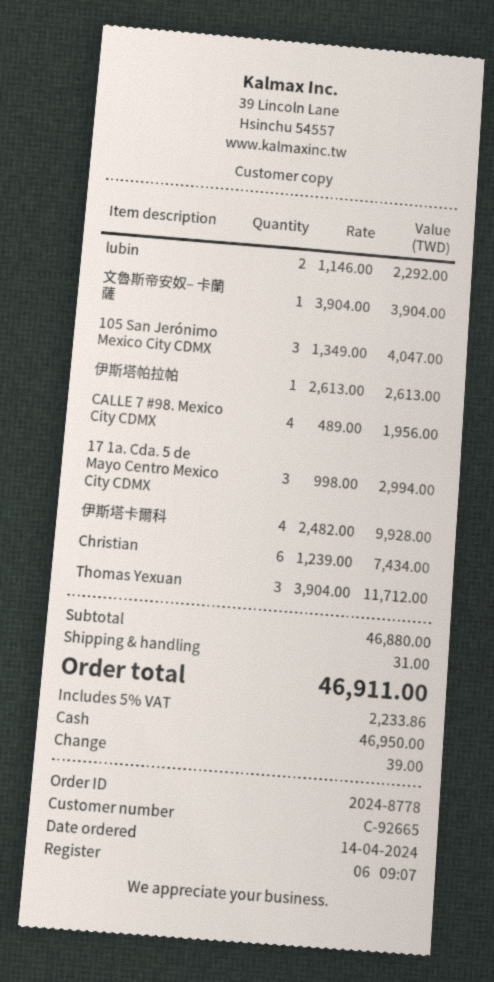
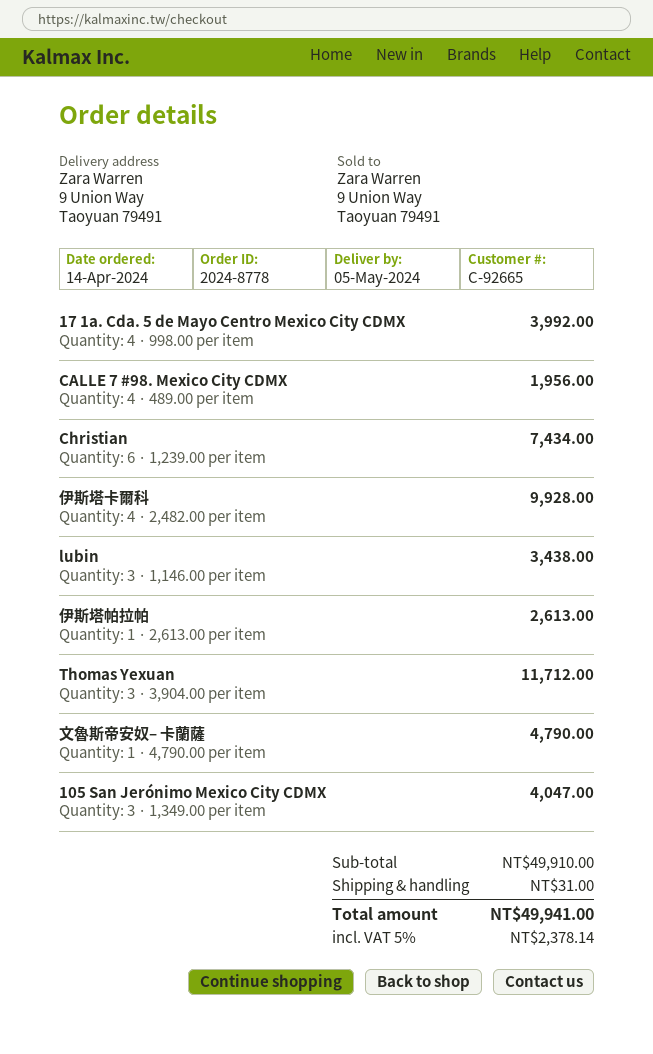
lubin: 2 x 1146.00 = 2292.00 -> 3 x 1146.00 = 3438.00
文魯斯帝安奴– 卡蘭薩: 1 x 3904.00 = 3904.00 -> 1 x 4790.00 = 4790.00
17 1a. Cda. 5 de Mayo Centro Mexico City CDMX: 3 x 998.00 = 2994.00 -> 4 x 998.00 = 3992.00
subtotal: 46880.00 -> 49910.00
tax: 5% = 2233.86 -> 5% = 2378.14
total: 46911.00 -> 49941.00

